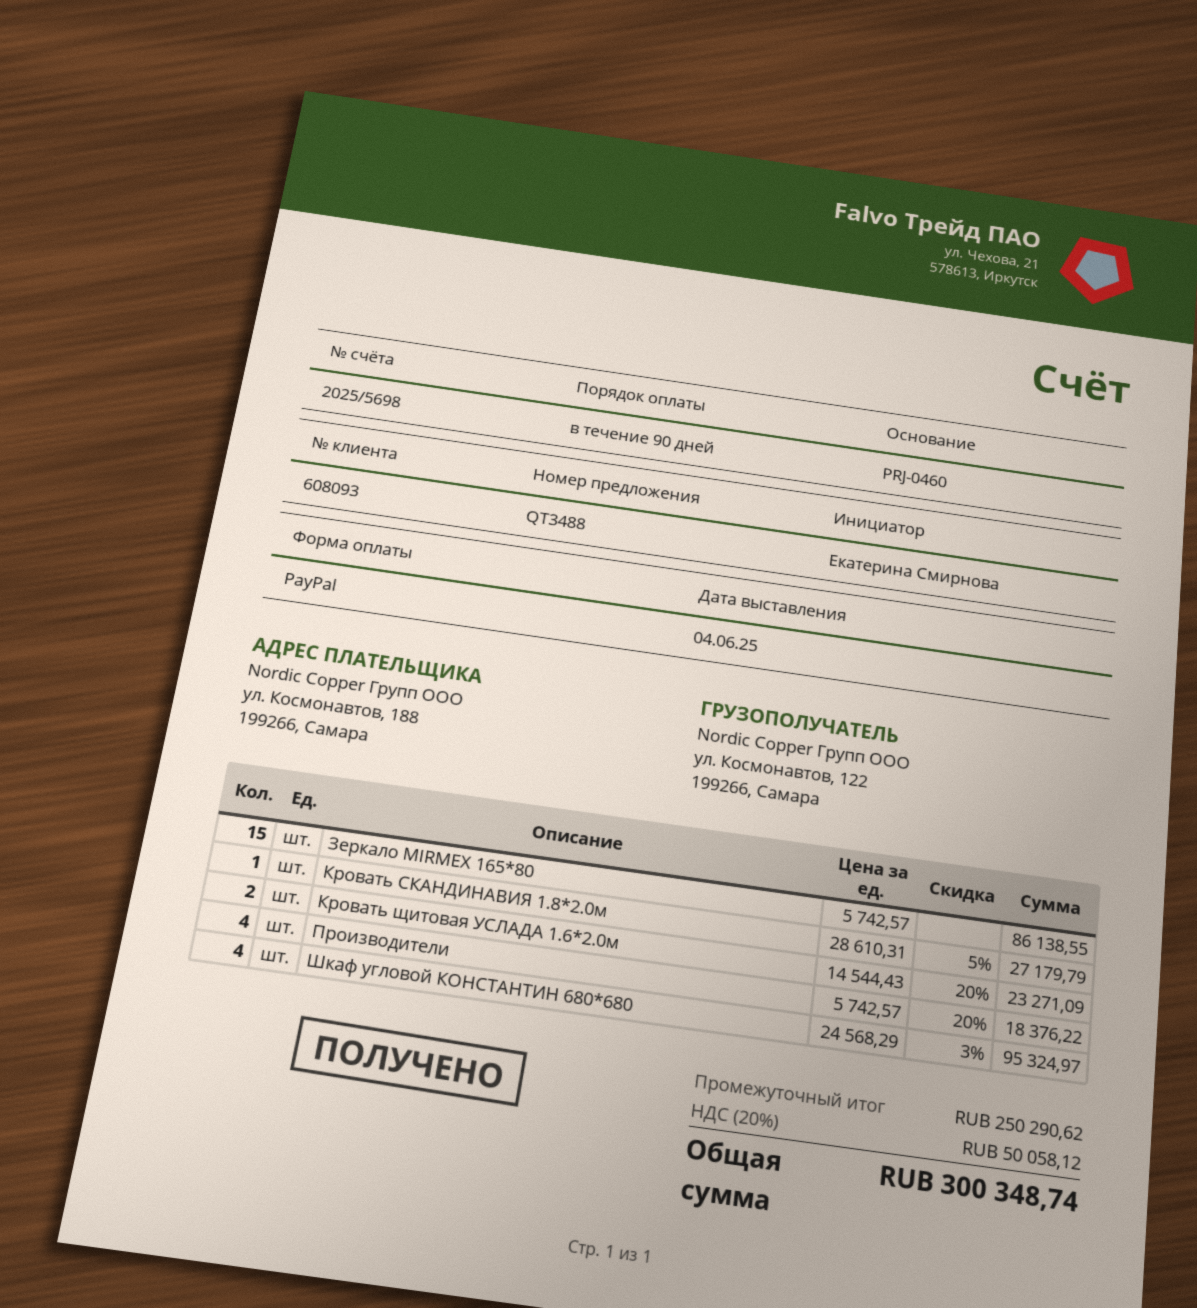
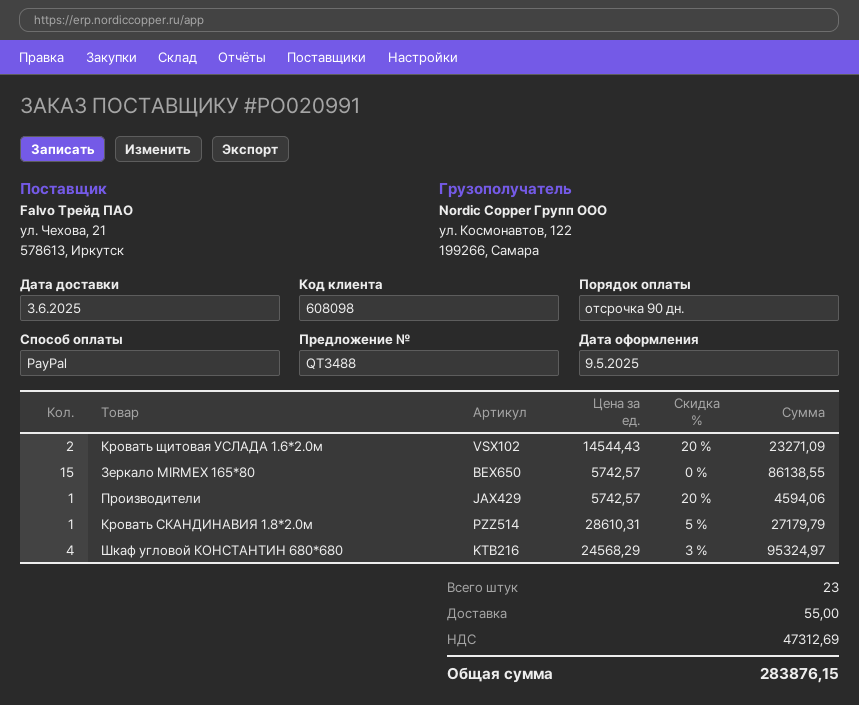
customer number: 608093 -> 608098
Производители: 4 x 5742.57 - 20% = 18376.22 -> 1 x 5742.57 - 20% = 4594.06
shipping: none -> 55.00
tax: 50058.12 -> 47312.69
total: 300348.74 -> 283876.15

